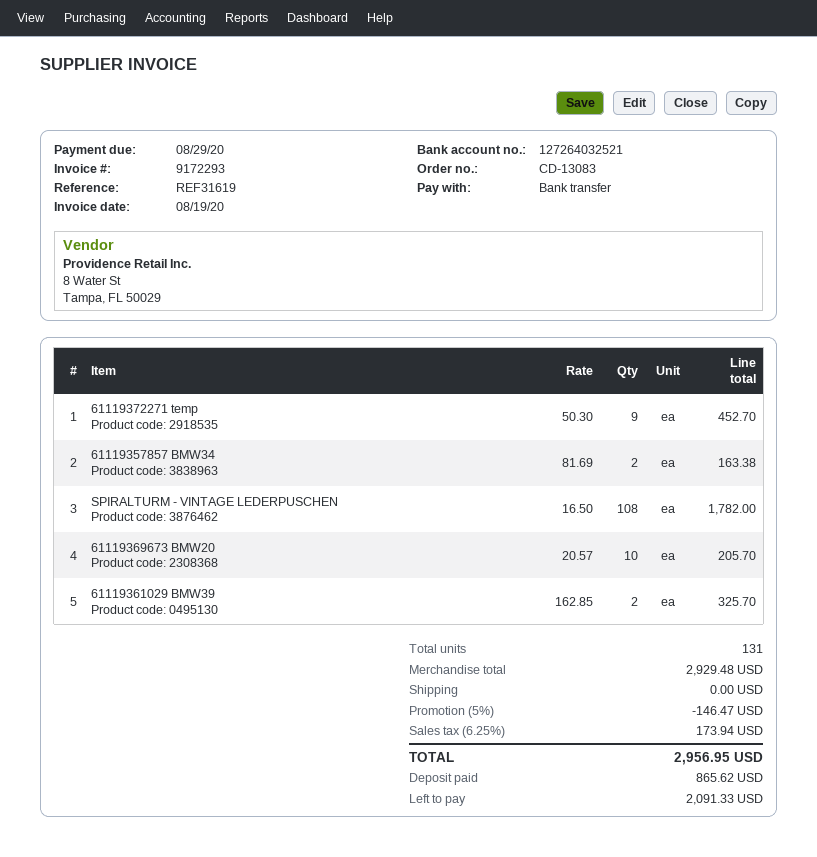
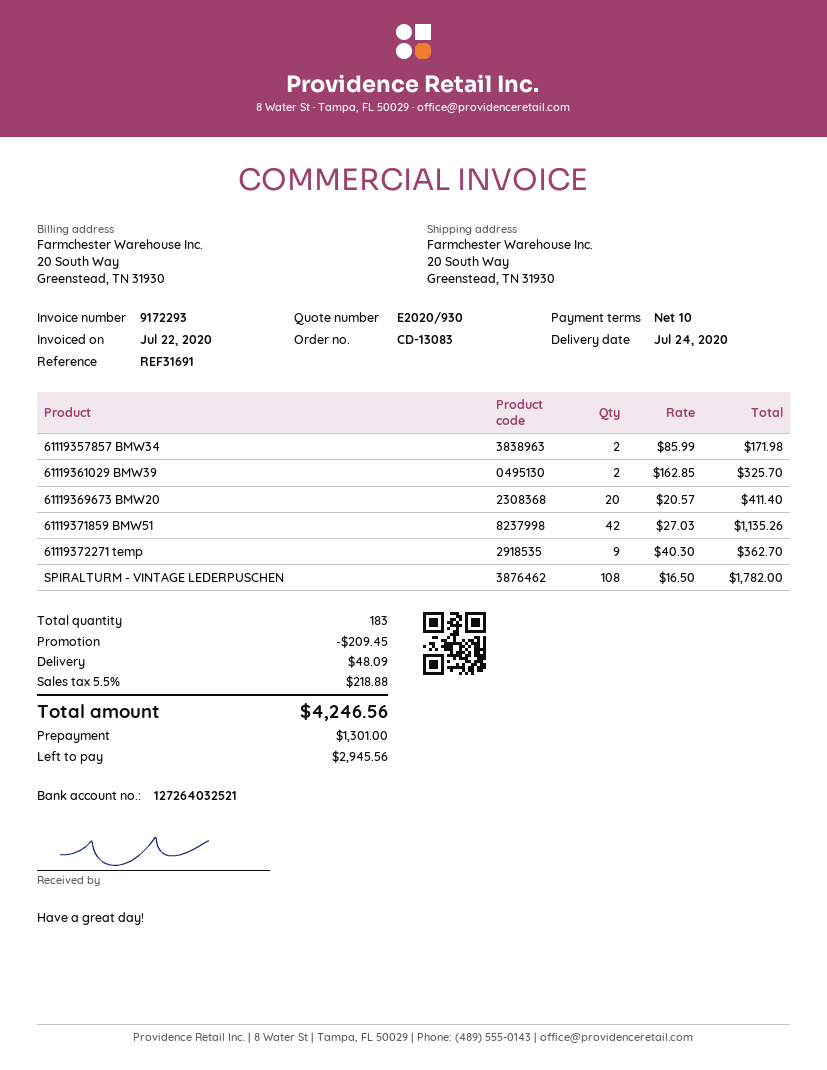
invoice date: 2020-08-19 -> 2020-07-22
reference: REF31619 -> REF31691
61119372271 temp: 9 x 50.30 = 452.70 -> 9 x 40.30 = 362.70
61119357857 BMW34: 2 x 81.69 = 163.38 -> 2 x 85.99 = 171.98
61119369673 BMW20: 10 x 20.57 = 205.70 -> 20 x 20.57 = 411.40
61119371859 BMW51: none -> 42 x 27.03 = 1135.26
total quantity: 131 -> 183
discount: 146.47 -> 209.45
shipping: 0.00 -> 48.09
tax: 6.25% = 173.94 -> 5.5% = 218.88
total: 2956.95 -> 4246.56
deposit: 865.62 -> 1301.00
balance: 2091.33 -> 2945.56

